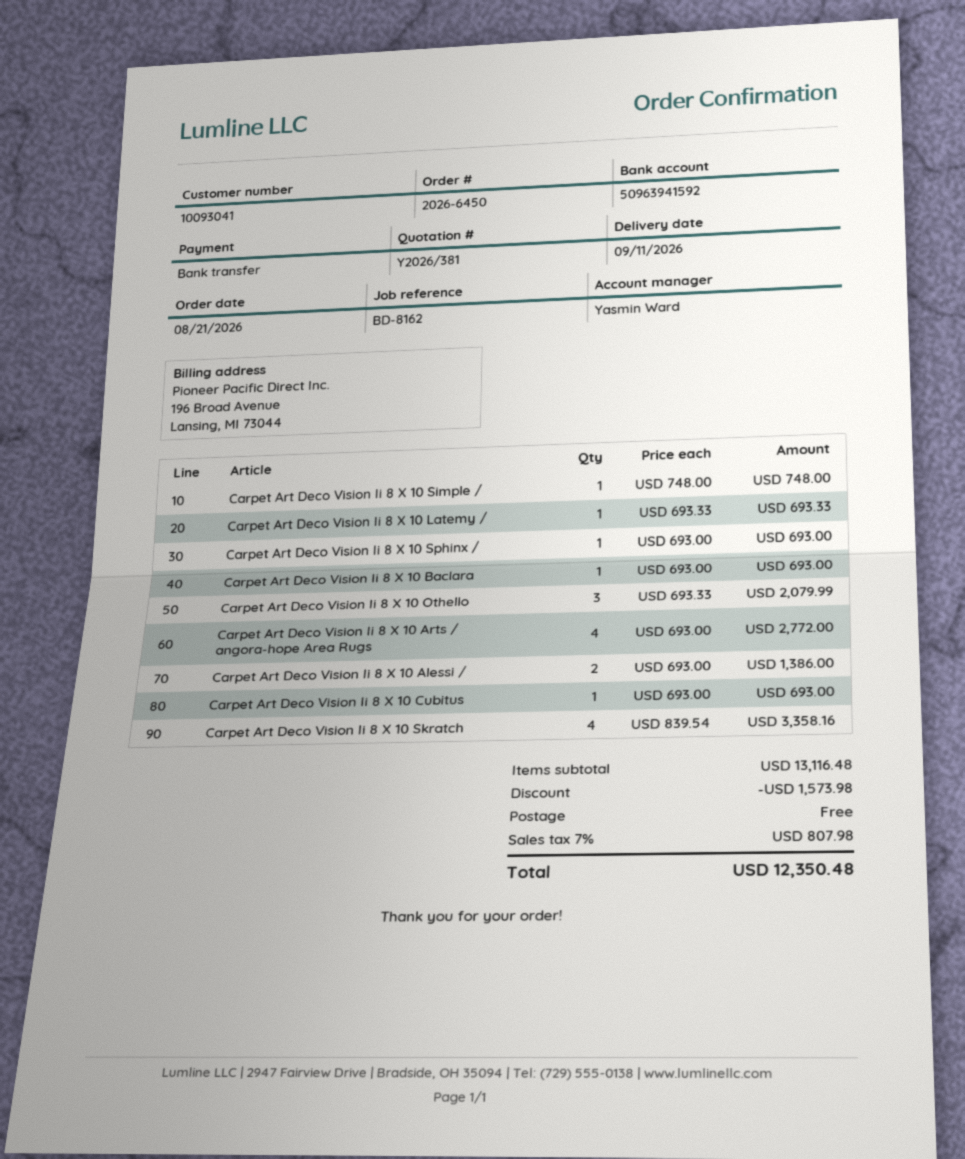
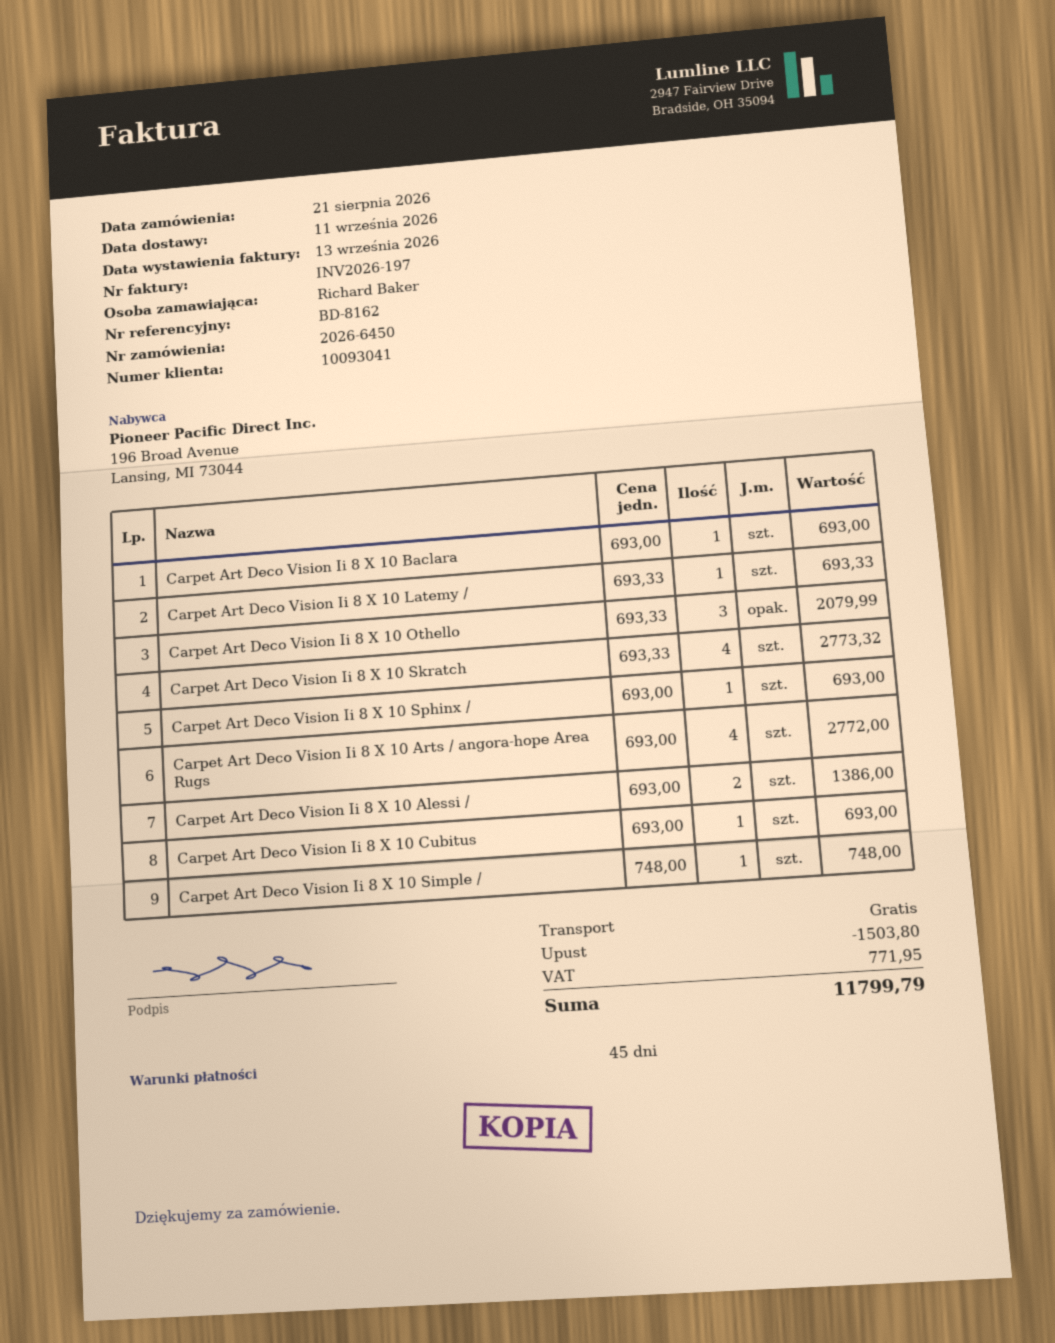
Carpet Art Deco Vision Ii 8 X 10 Skratch: 4 x 839.54 = 3358.16 -> 4 x 693.33 = 2773.32
discount: 1573.98 -> 1503.80
tax: 807.98 -> 771.95
total: 12350.48 -> 11799.79

